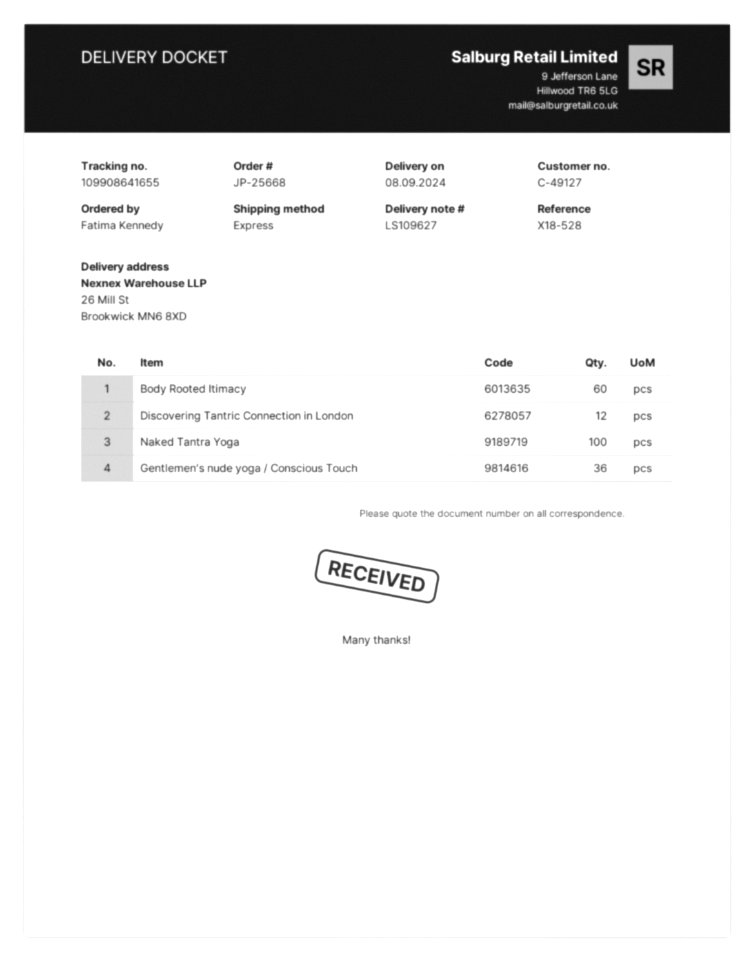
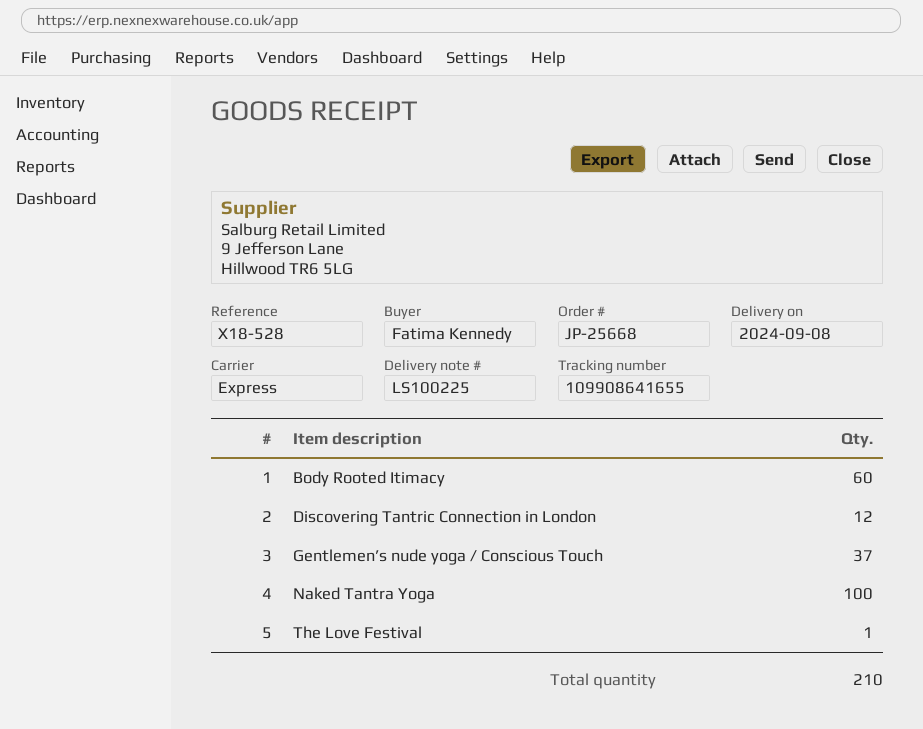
delivery note number: LS109627 -> LS100225
Gentlemen’s nude yoga / Conscious Touch: 36 -> 37
The Love Festival: none -> 1

